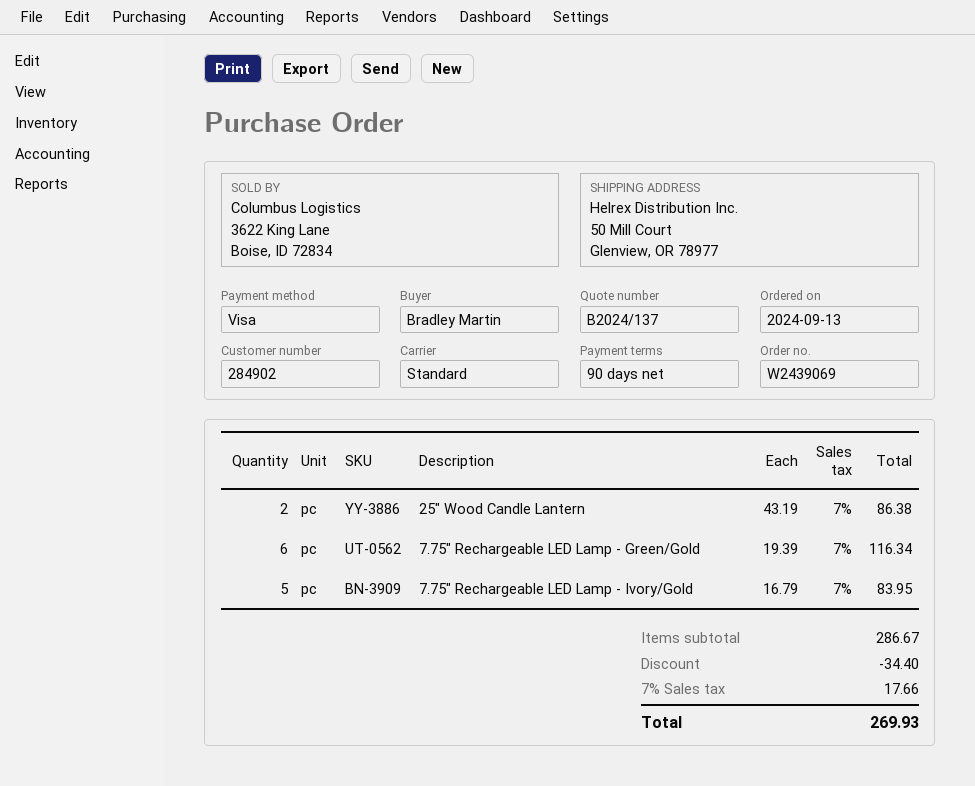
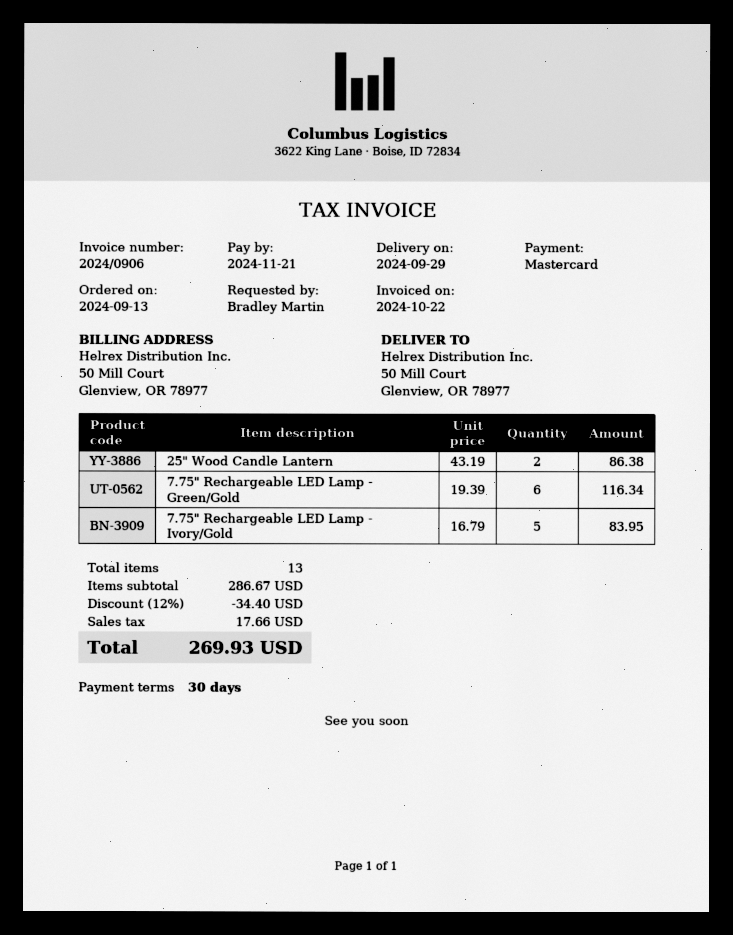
payment terms: 90 days -> 30 days
payment method: Visa -> Mastercard

